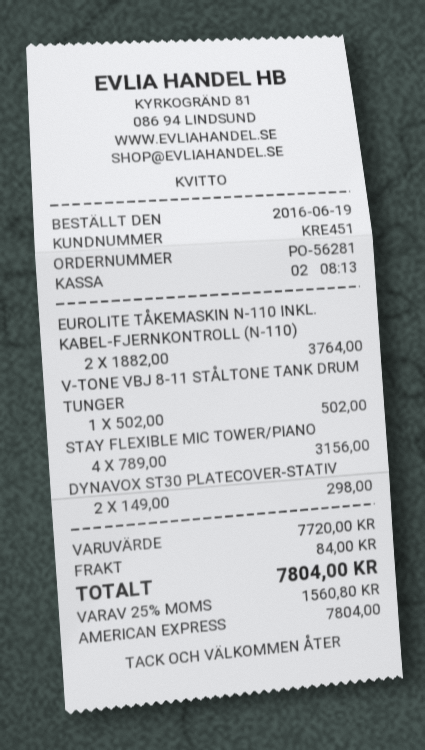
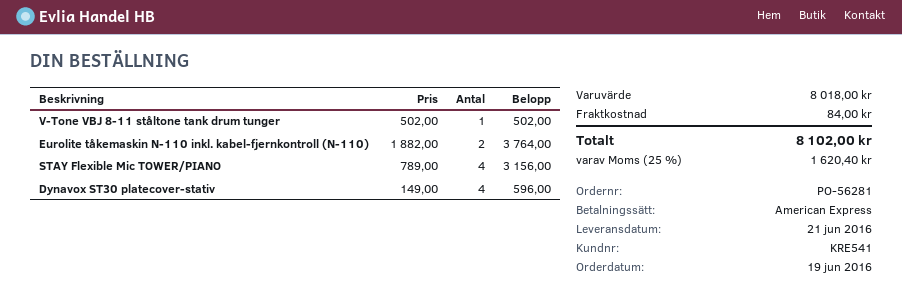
customer number: KRE451 -> KRE541
DYNAVOX ST30 PLATECOVER-STATIV: 2 x 149.00 = 298.00 -> 4 x 149.00 = 596.00
subtotal: 7720.00 -> 8018.00
tax: 25% = 1560.80 -> 25% = 1620.40
total: 7804.00 -> 8102.00

